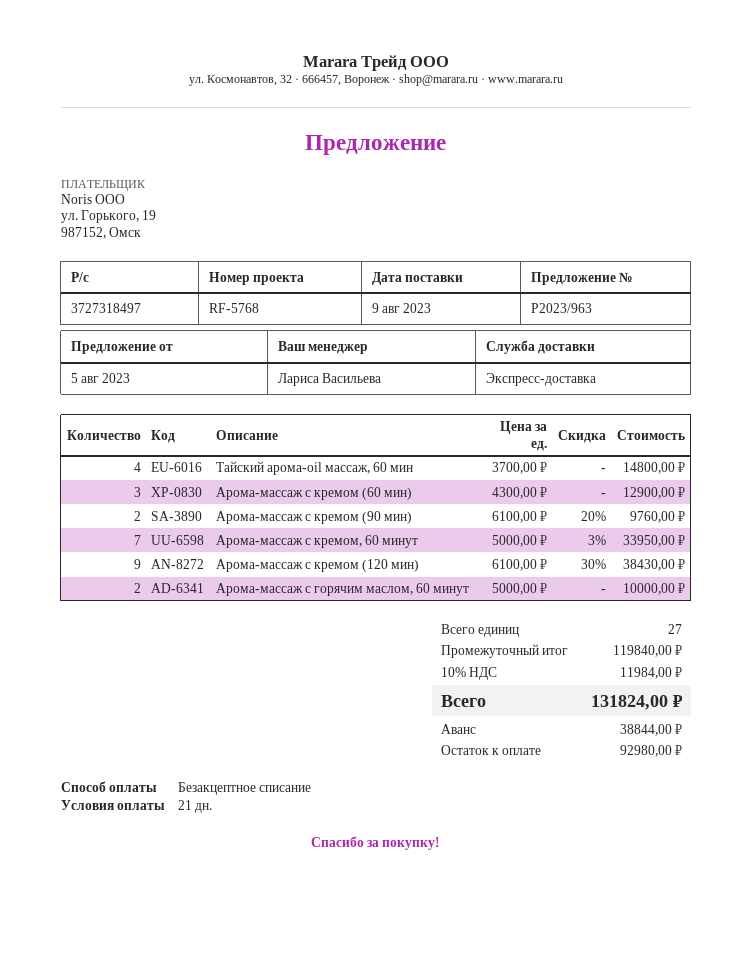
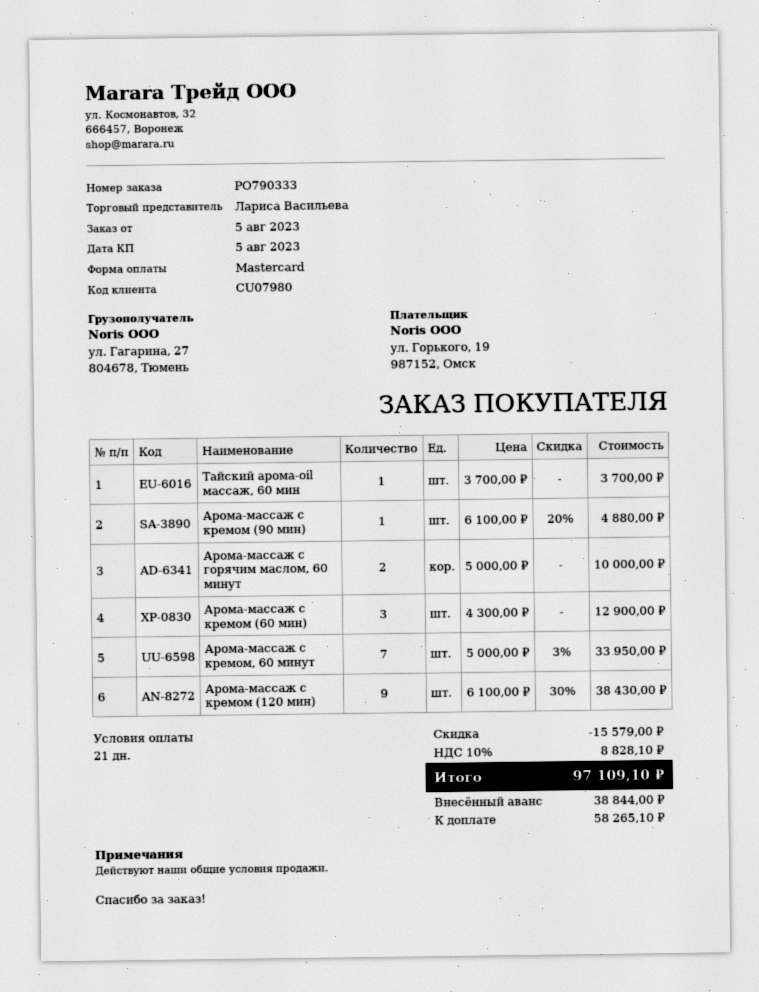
payment method: direct debit -> Mastercard
Тайский арома-oil массаж, 60 мин: 4 x 3700.00 = 14800.00 -> 1 x 3700.00 = 3700.00
Арома-массаж с кремом (90 мин): 2 x 6100.00 - 20% = 9760.00 -> 1 x 6100.00 - 20% = 4880.00
discount: none -> 15579.00
tax: 10% = 11984.00 -> 10% = 8828.10
total: 131824.00 -> 97109.10
balance: 92980.00 -> 58265.10

